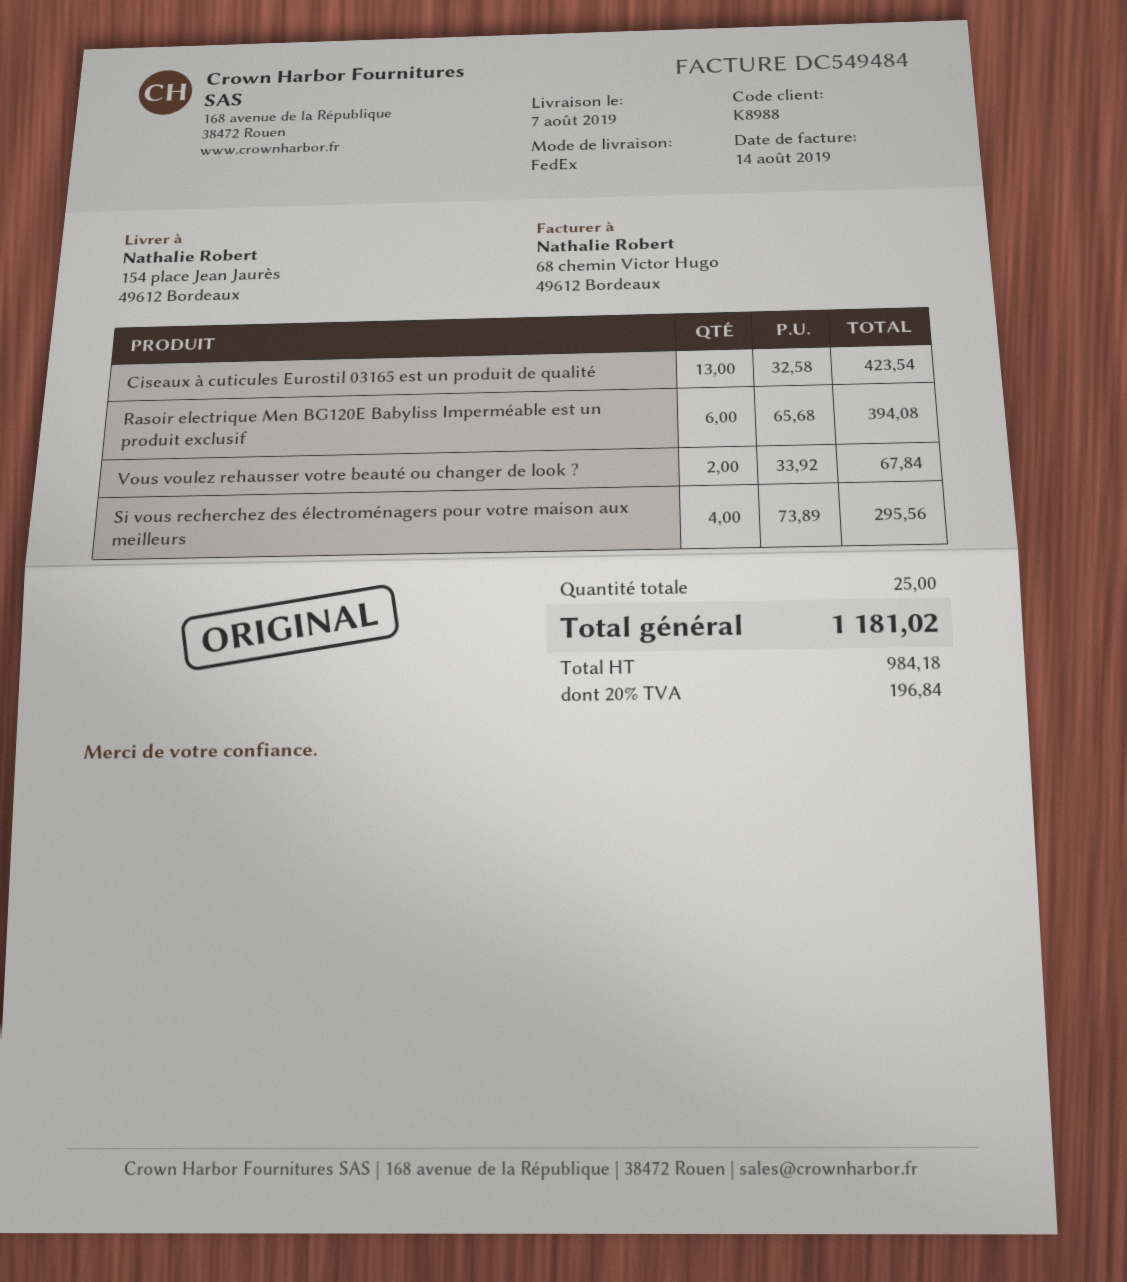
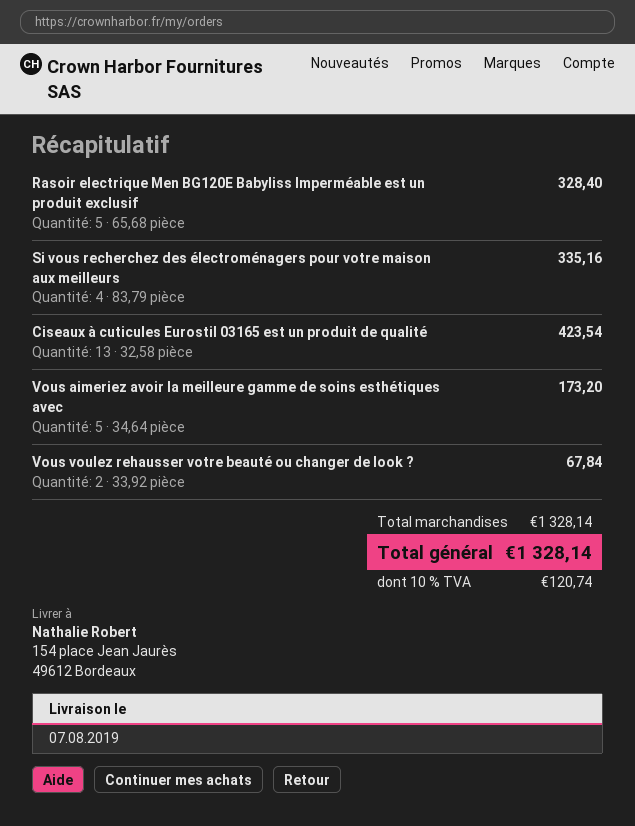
Rasoir electrique Men BG120E Babyliss Imperméable est un produit exclusif: 6 x 65.68 = 394.08 -> 5 x 65.68 = 328.40
Si vous recherchez des électroménagers pour votre maison aux meilleurs: 4 x 73.89 = 295.56 -> 4 x 83.79 = 335.16
Vous aimeriez avoir la meilleure gamme de soins esthétiques avec: none -> 5 x 34.64 = 173.20
tax: 20% = 196.84 -> 10% = 120.74
total: 1181.02 -> 1328.14

